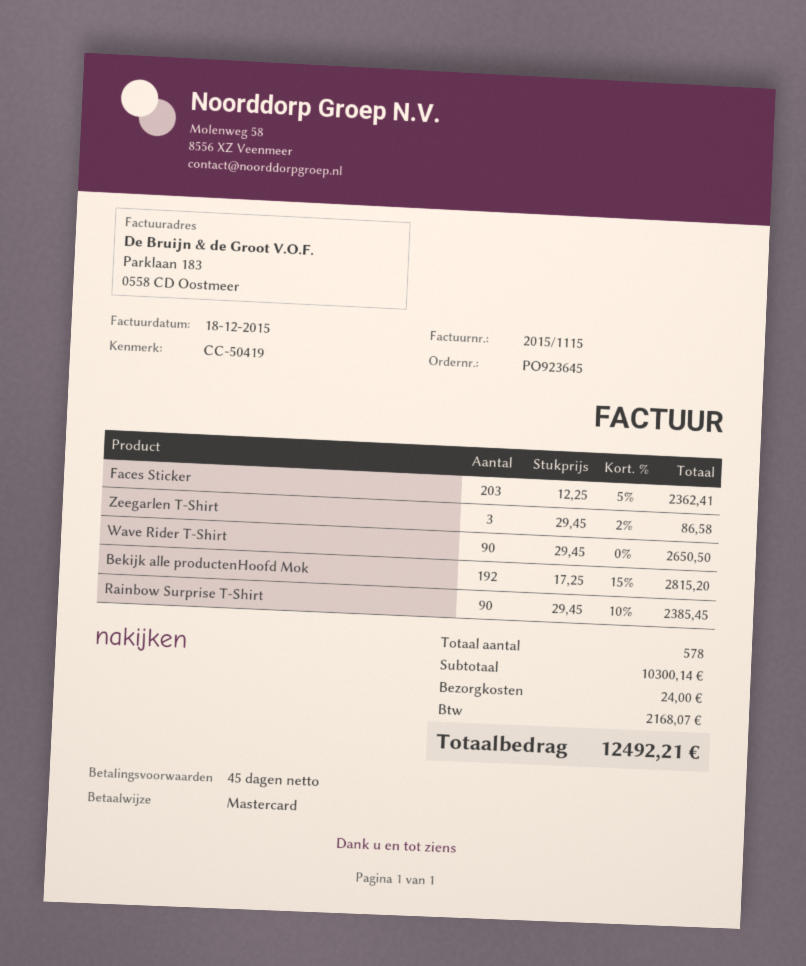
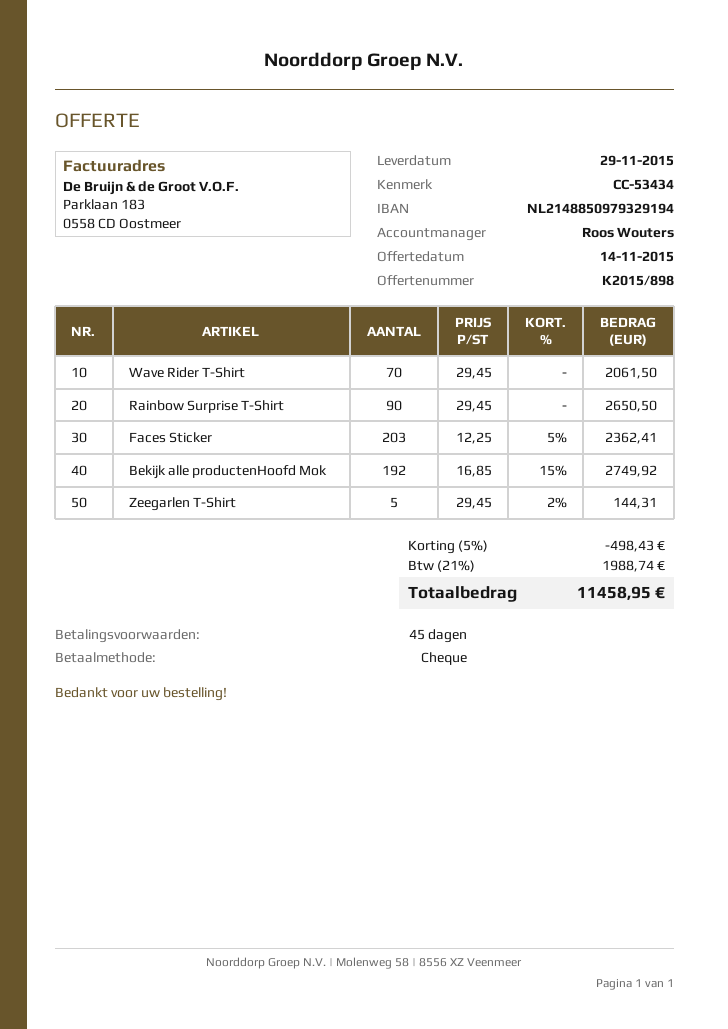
reference: CC-50419 -> CC-53434
payment method: Mastercard -> cheque
Zeegarlen T-Shirt: 3 x 29.45 - 2% = 86.58 -> 5 x 29.45 - 2% = 144.31
Wave Rider T-Shirt: 90 x 29.45 = 2650.50 -> 70 x 29.45 = 2061.50
Bekijk alle productenHoofd Mok: 192 x 17.25 - 15% = 2815.20 -> 192 x 16.85 - 15% = 2749.92
Rainbow Surprise T-Shirt: 90 x 29.45 - 10% = 2385.45 -> 90 x 29.45 = 2650.50
discount: none -> 5% = 498.43
shipping: 24.00 -> none
tax: 2168.07 -> 1988.74
total: 12492.21 -> 11458.95

